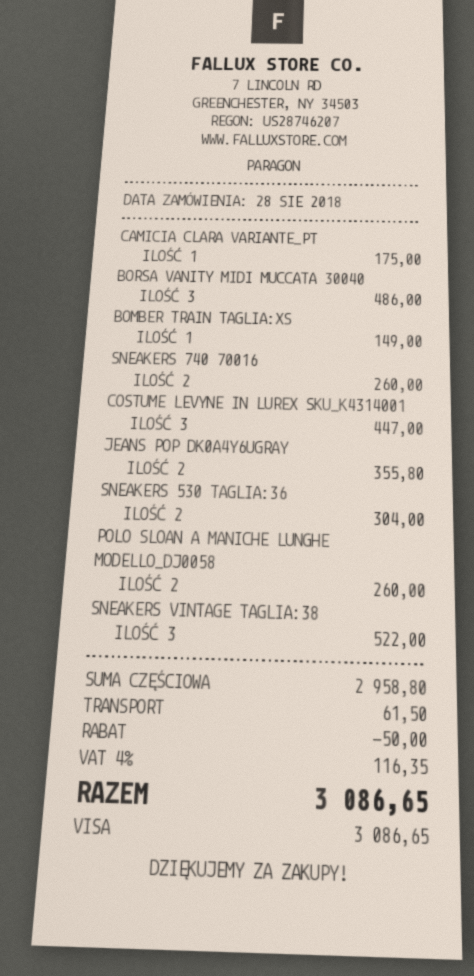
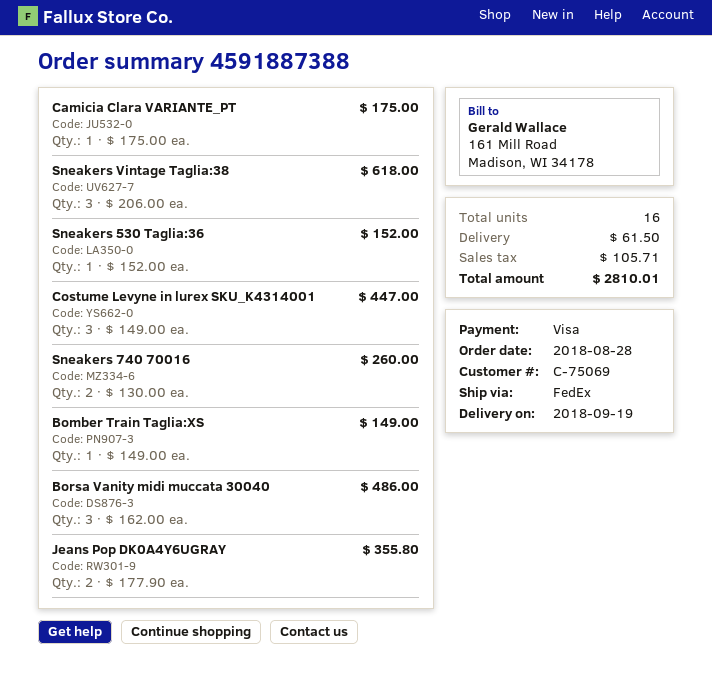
SNEAKERS 530 TAGLIA:36: 2 for 304.00 -> 1 for 152.00
POLO SLOAN A MANICHE LUNGHE MODELLO_DJ0058: 2 for 260.00 -> none
SNEAKERS VINTAGE TAGLIA:38: 3 for 522.00 -> 3 for 618.00
discount: 50.00 -> none
tax: 116.35 -> 105.71
total: 3086.65 -> 2810.01

